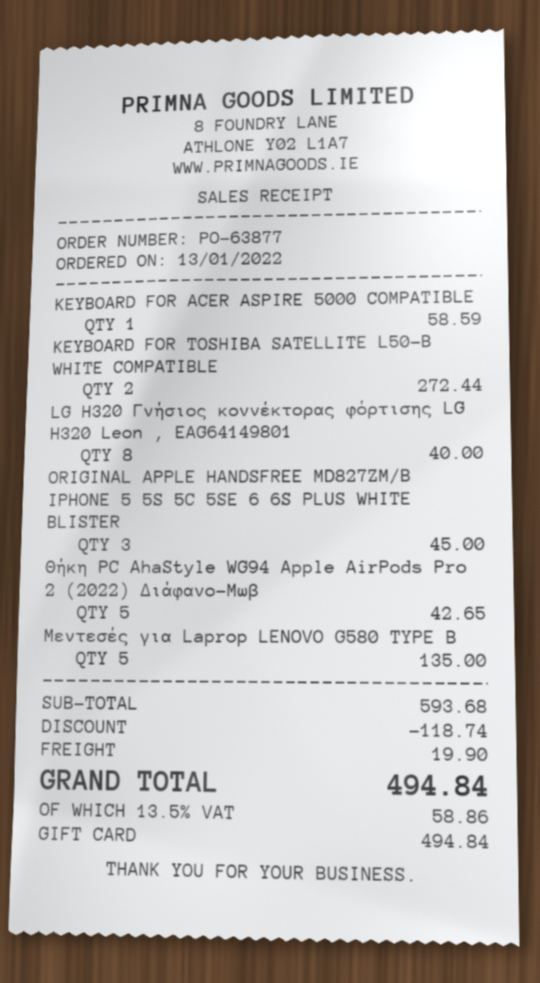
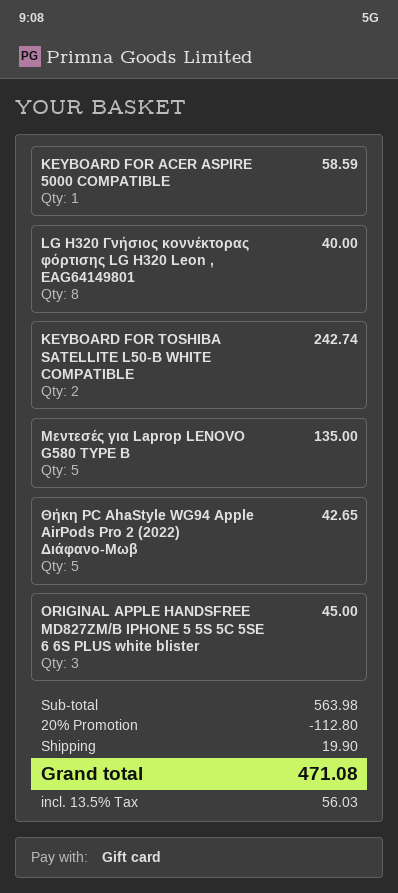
KEYBOARD FOR TOSHIBA SATELLITE L50-B WHITE COMPATIBLE: 2 for 272.44 -> 2 for 242.74
subtotal: 593.68 -> 563.98
discount: 118.74 -> 112.80
tax: 13.5% = 58.86 -> 13.5% = 56.03
total: 494.84 -> 471.08

